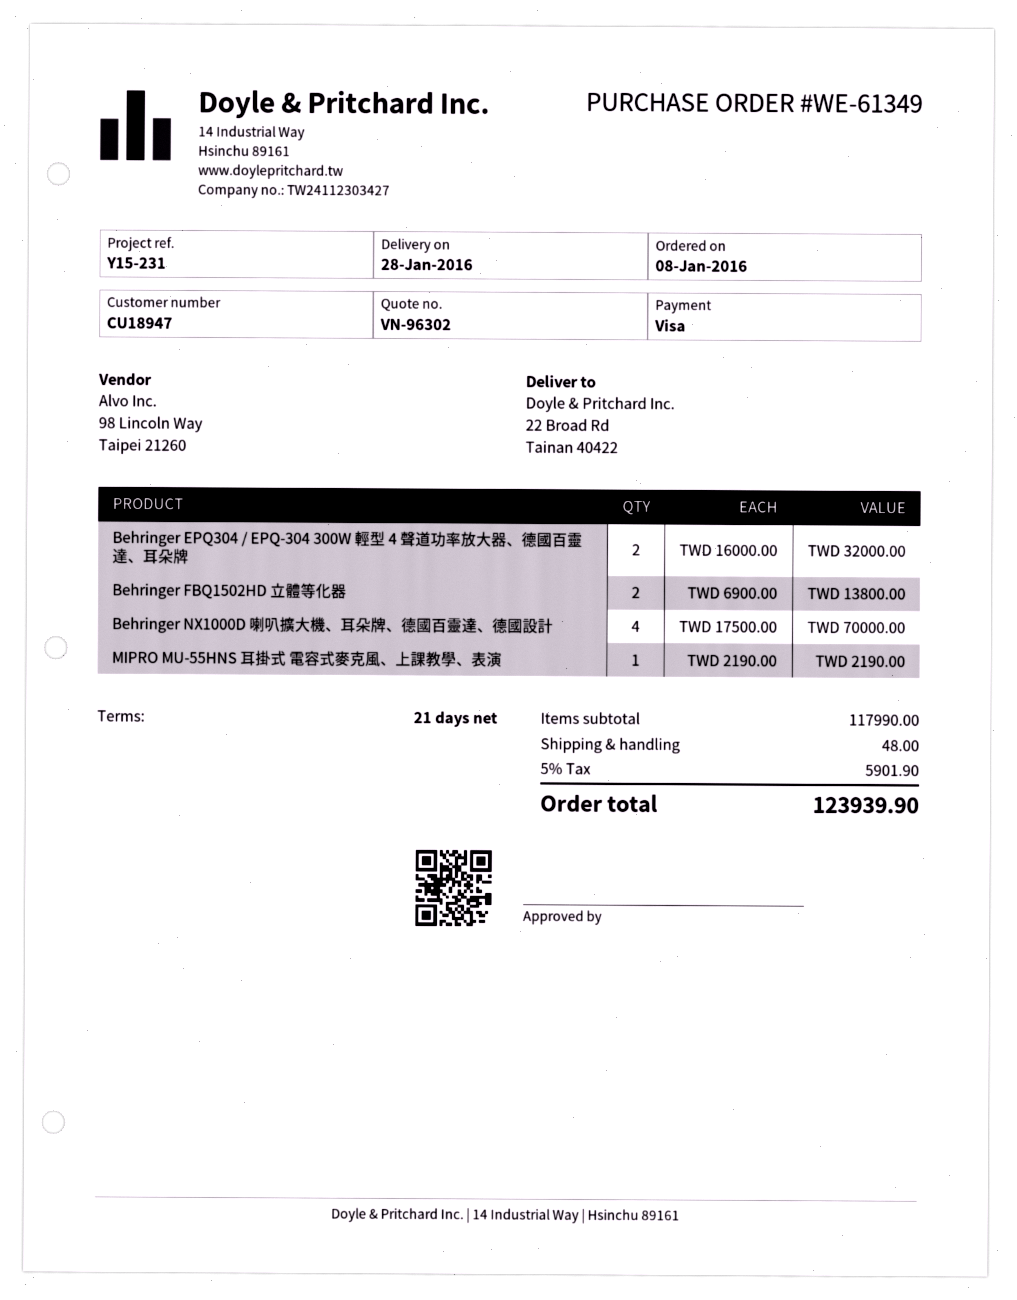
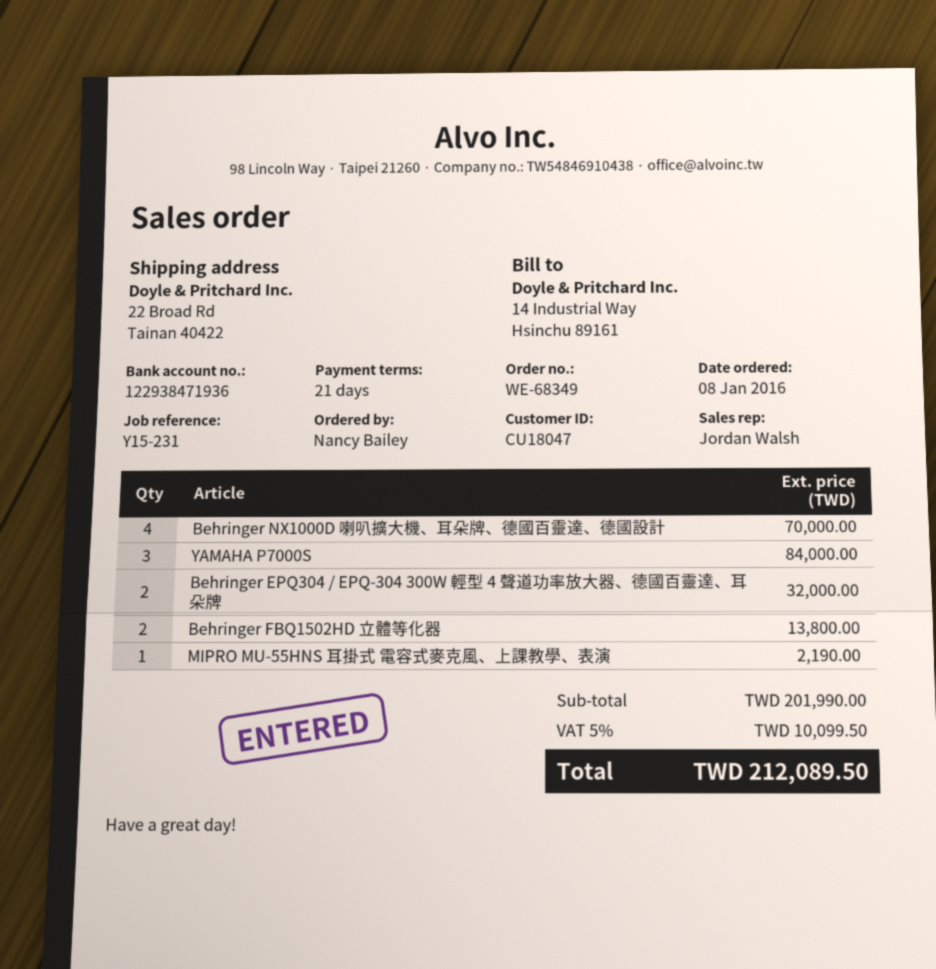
order number: WE-61349 -> WE-68349
customer number: CU18947 -> CU18047
YAMAHA P7000S: none -> 3 for 84000.00
subtotal: 117990.00 -> 201990.00
shipping: 48.00 -> none
tax: 5% = 5901.90 -> 5% = 10099.50
total: 123939.90 -> 212089.50

